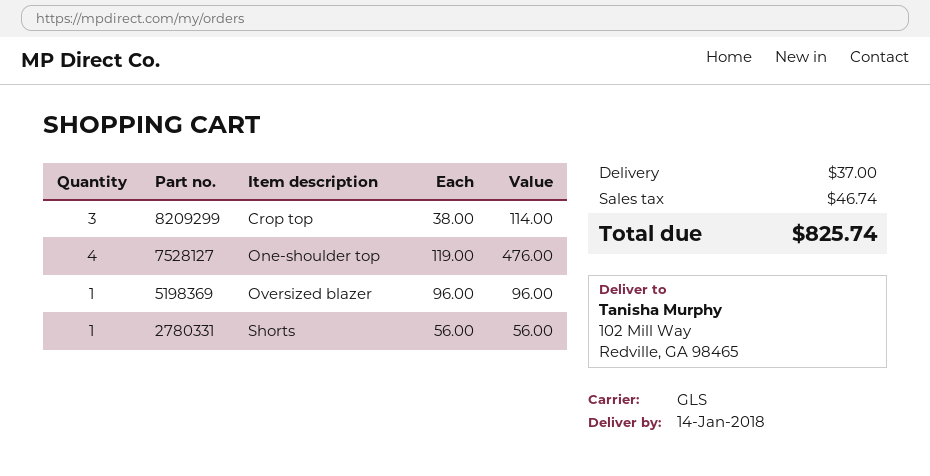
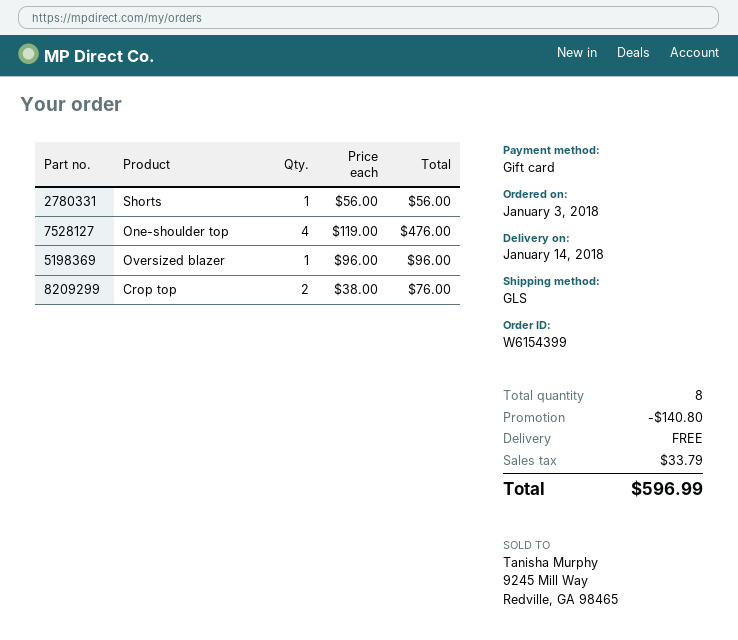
Crop top: 3 x 38.00 = 114.00 -> 2 x 38.00 = 76.00
discount: none -> 140.80
shipping: 37.00 -> 0.00
tax: 46.74 -> 33.79
total: 825.74 -> 596.99

